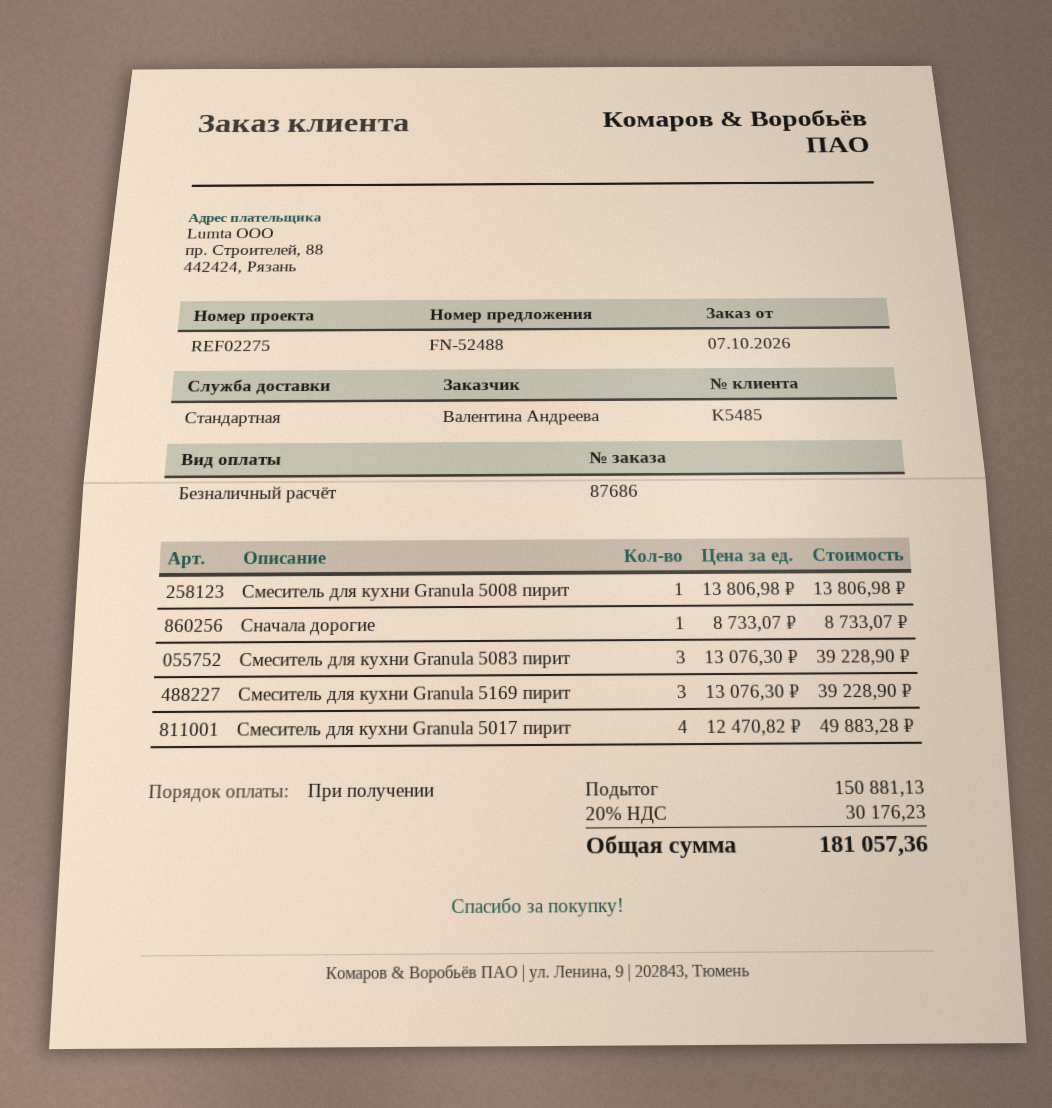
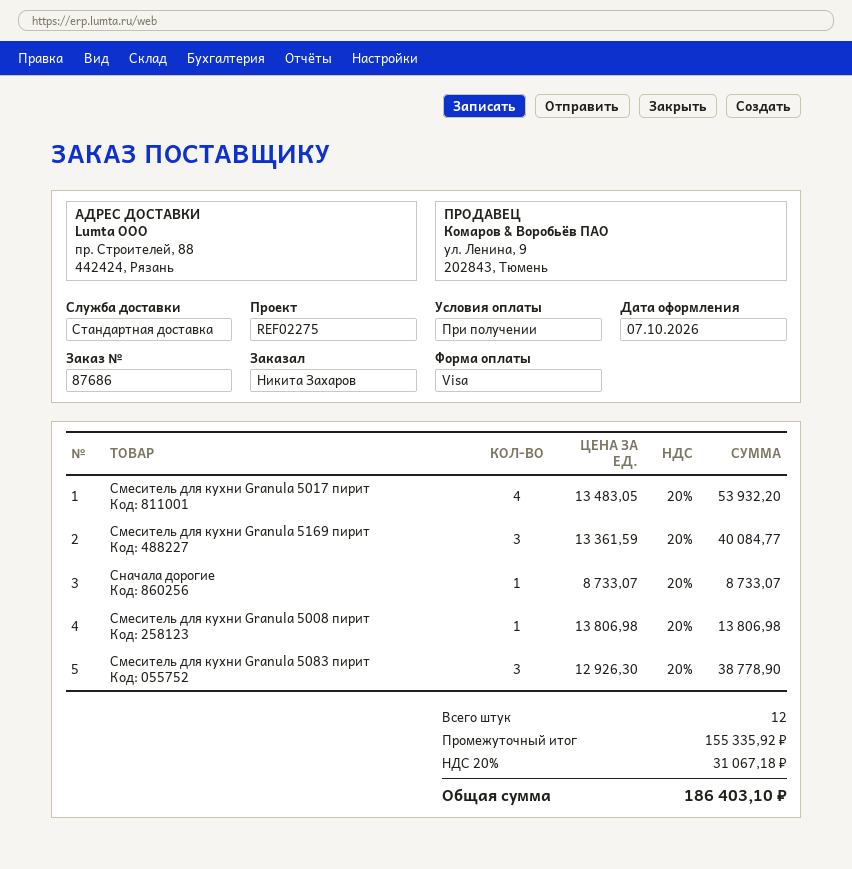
ordered by: Валентина Андреева -> Никита Захаров
payment method: bank transfer -> Visa
Смеситель для кухни Granula 5083 пирит: 3 x 13076.30 = 39228.90 -> 3 x 12926.30 = 38778.90
Смеситель для кухни Granula 5169 пирит: 3 x 13076.30 = 39228.90 -> 3 x 13361.59 = 40084.77
Смеситель для кухни Granula 5017 пирит: 4 x 12470.82 = 49883.28 -> 4 x 13483.05 = 53932.20
subtotal: 150881.13 -> 155335.92
tax: 20% = 30176.23 -> 20% = 31067.18
total: 181057.36 -> 186403.10

